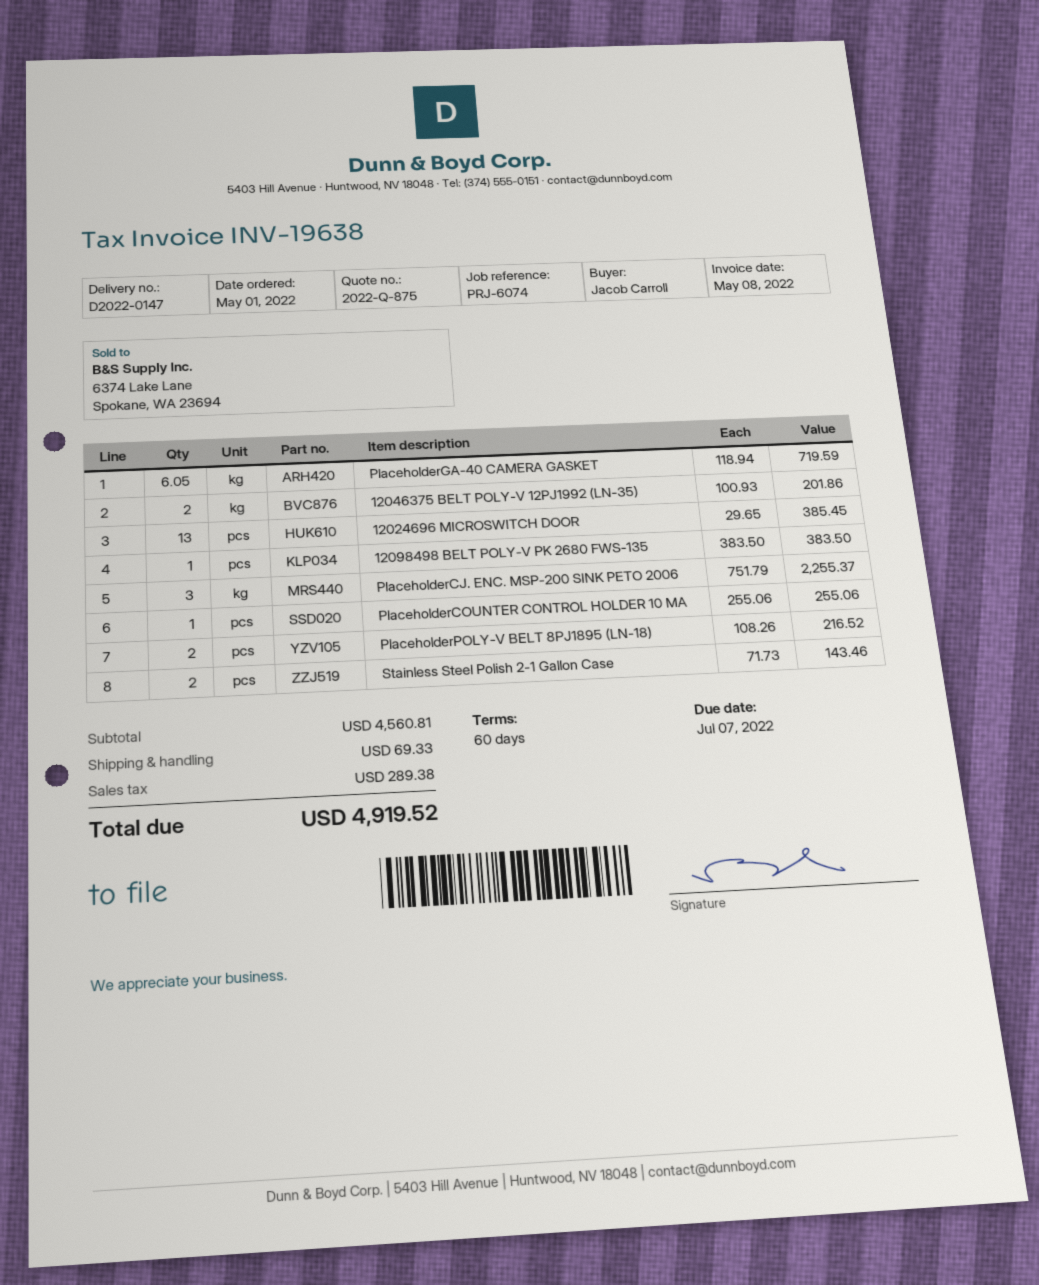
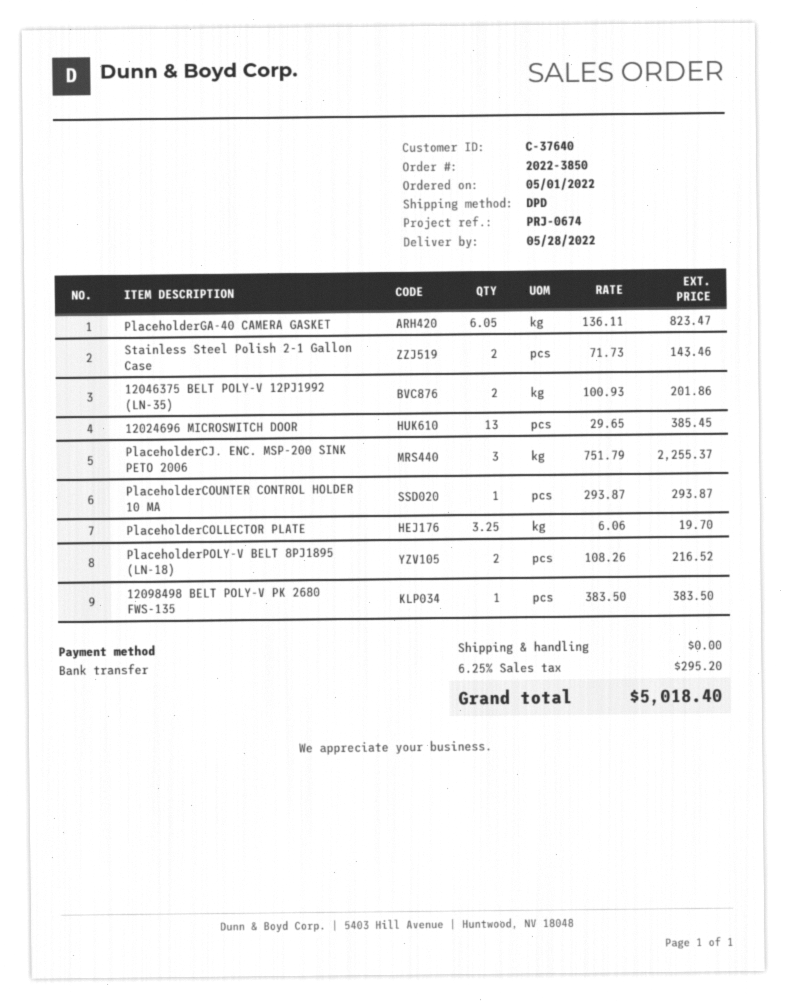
reference: PRJ-6074 -> PRJ-0674
PlaceholderGA-40 CAMERA GASKET: 6.05 x 118.94 = 719.59 -> 6.05 x 136.11 = 823.47
PlaceholderCOUNTER CONTROL HOLDER 10 MA: 1 x 255.06 = 255.06 -> 1 x 293.87 = 293.87
PlaceholderCOLLECTOR PLATE: none -> 3.25 x 6.06 = 19.70
shipping: 69.33 -> 0.00
tax: 289.38 -> 295.20
total: 4919.52 -> 5018.40

